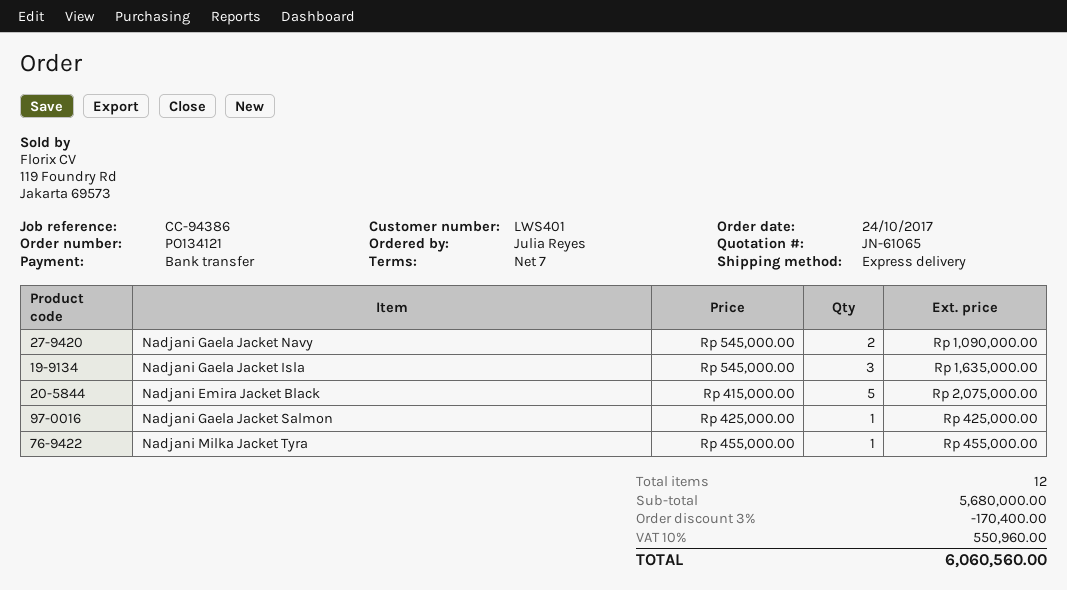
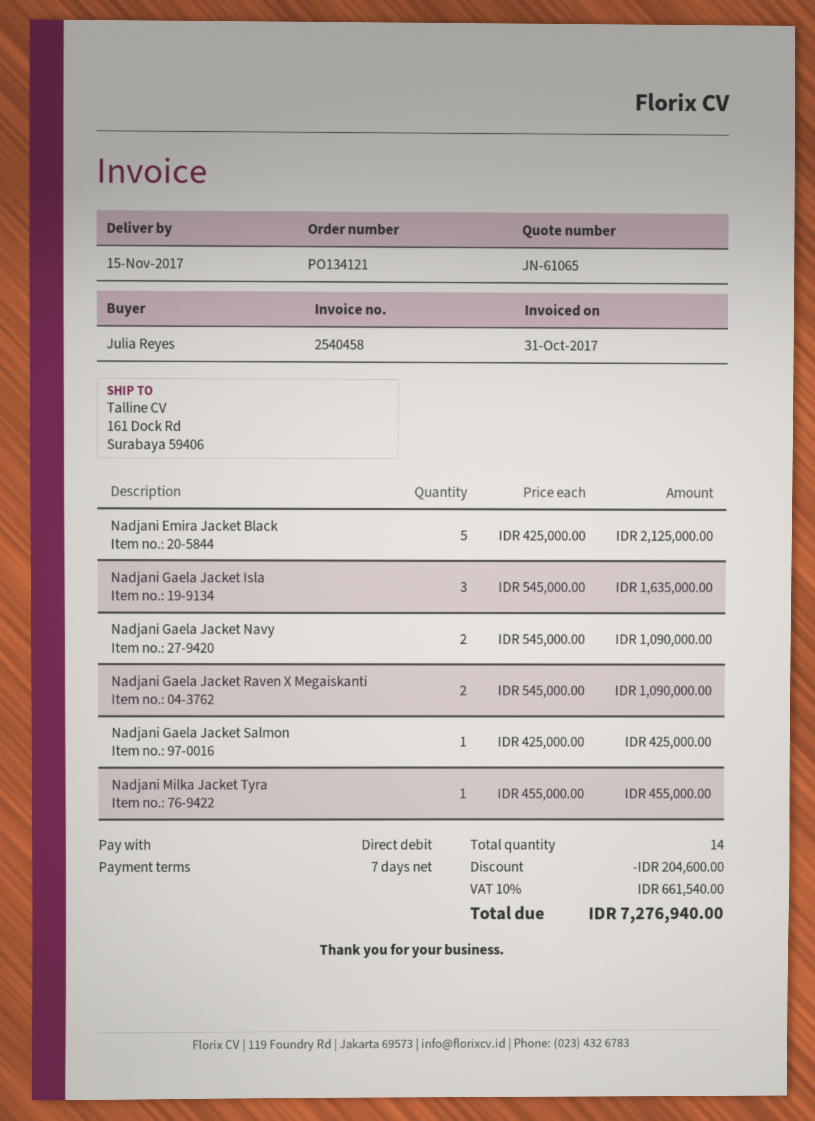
payment method: bank transfer -> direct debit
Nadjani Emira Jacket Black: 5 x 415000.00 = 2075000.00 -> 5 x 425000.00 = 2125000.00
Nadjani Gaela Jacket Raven X Megaiskanti: none -> 2 x 545000.00 = 1090000.00
total quantity: 12 -> 14
discount: 170400.00 -> 204600.00
tax: 10% = 550960.00 -> 10% = 661540.00
total: 6060560.00 -> 7276940.00

